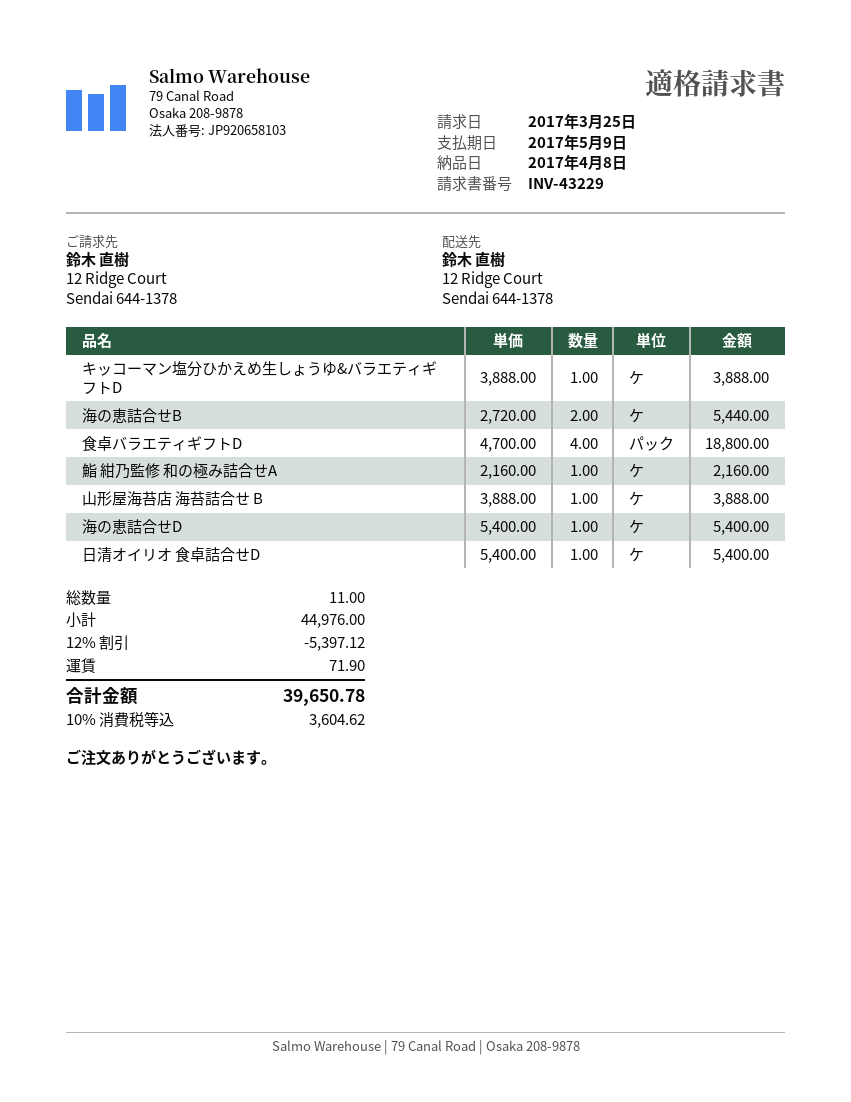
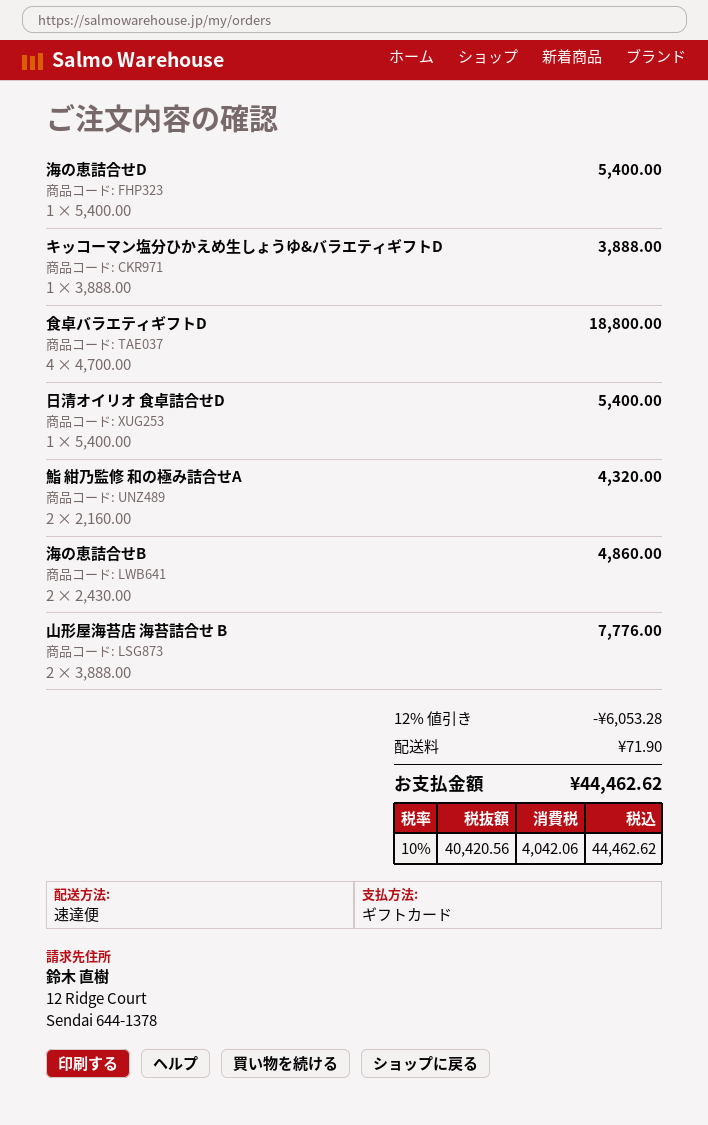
海の恵詰合せB: 2 x 2720.00 = 5440.00 -> 2 x 2430.00 = 4860.00
鮨 紺乃監修 和の極み詰合せA: 1 x 2160.00 = 2160.00 -> 2 x 2160.00 = 4320.00
山形屋海苔店 海苔詰合せ B: 1 x 3888.00 = 3888.00 -> 2 x 3888.00 = 7776.00
discount: 12% = 5397.12 -> 12% = 6053.28
tax: 10% = 3604.62 -> 10% = 4042.06
total: 39650.78 -> 44462.62

